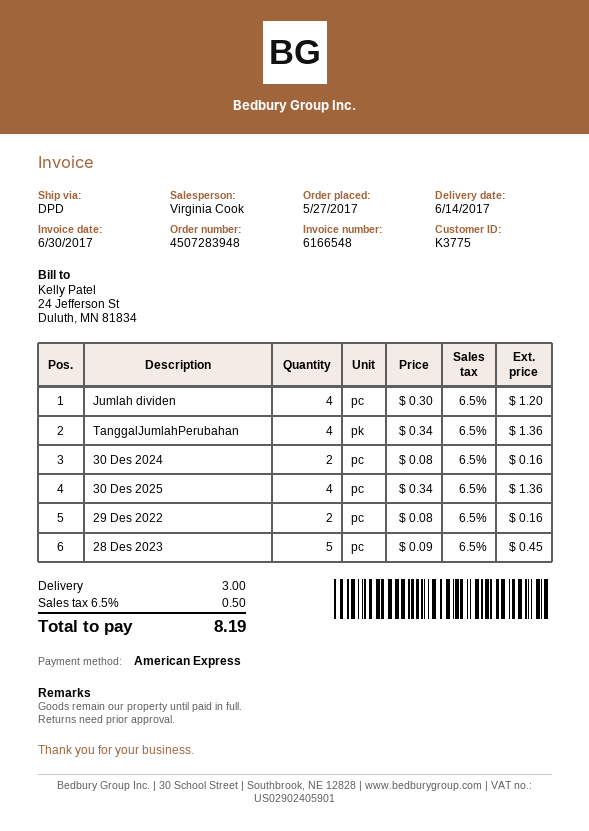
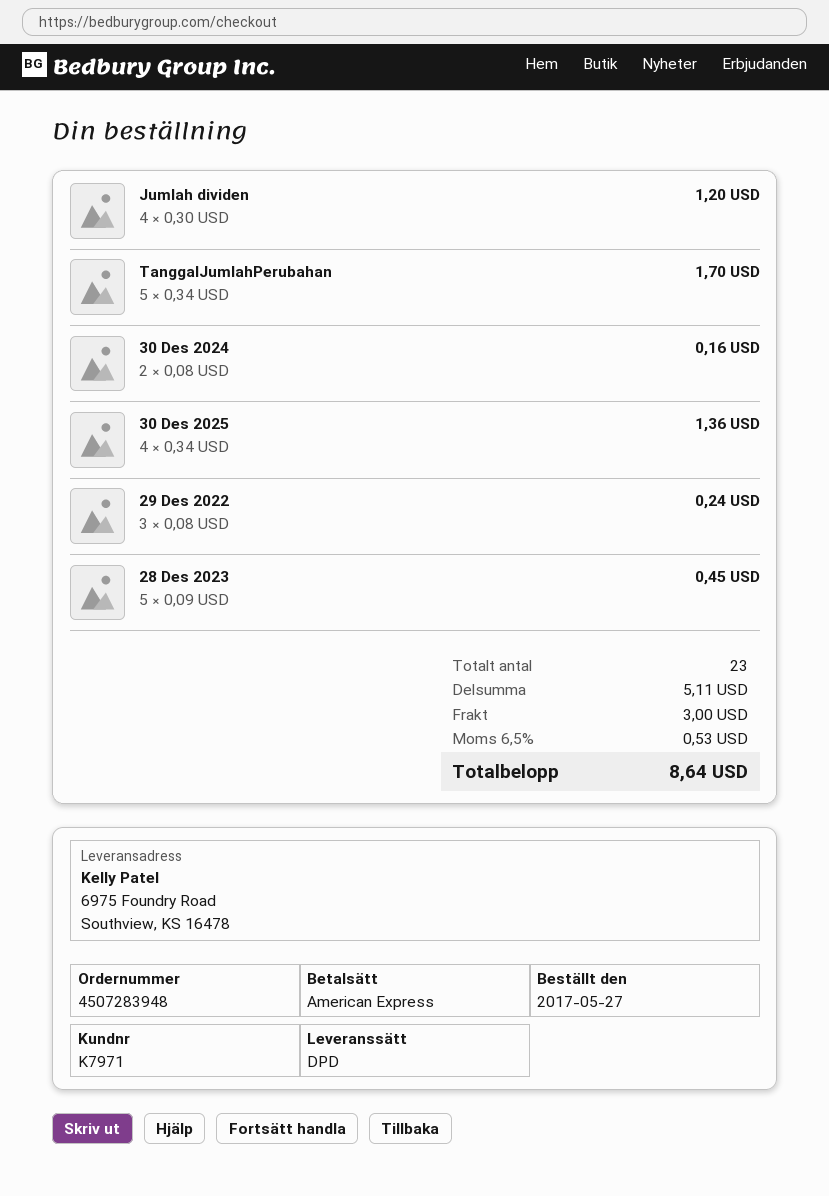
customer number: K3775 -> K7971
TanggalJumlahPerubahan: 4 x 0.34 = 1.36 -> 5 x 0.34 = 1.70
29 Des 2022: 2 x 0.08 = 0.16 -> 3 x 0.08 = 0.24
tax: 6.5% = 0.50 -> 6.5% = 0.53
total: 8.19 -> 8.64

